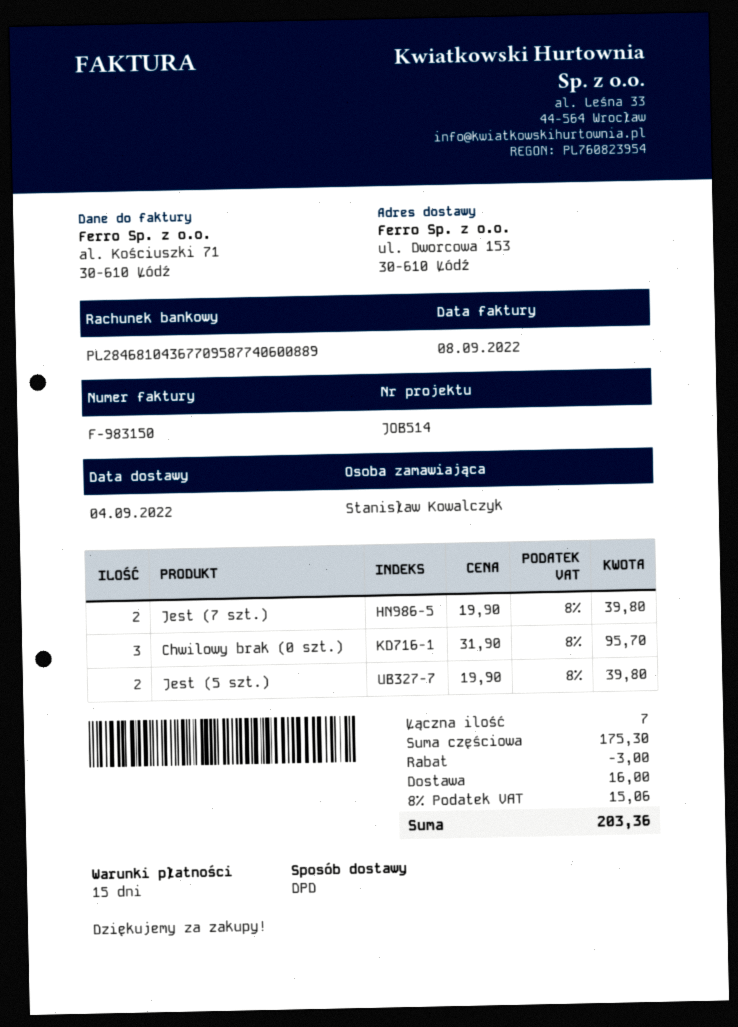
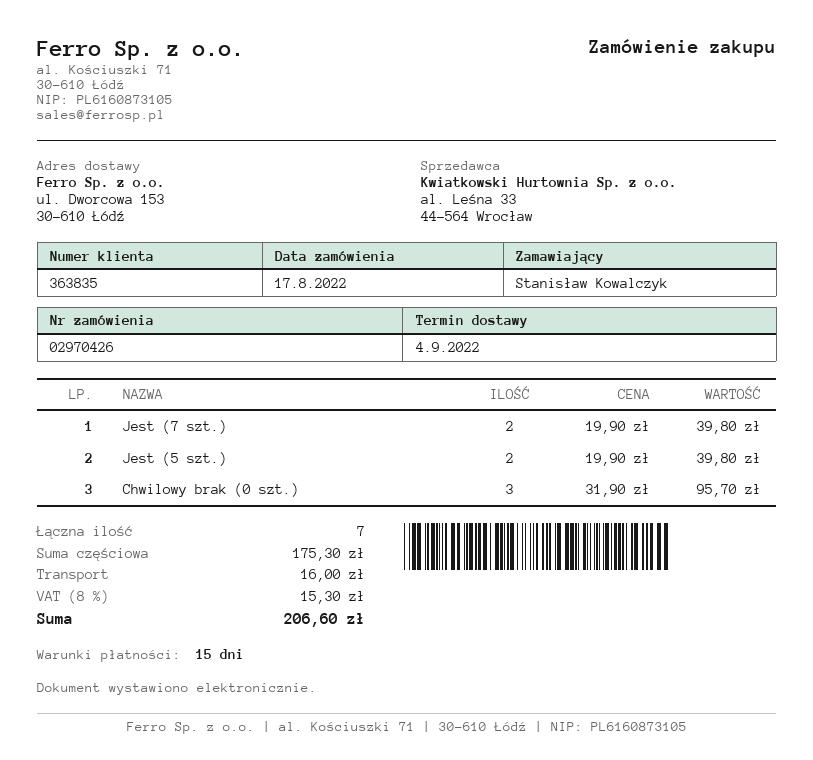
discount: 3.00 -> none
tax: 8% = 15.06 -> 8% = 15.30
total: 203.36 -> 206.60

